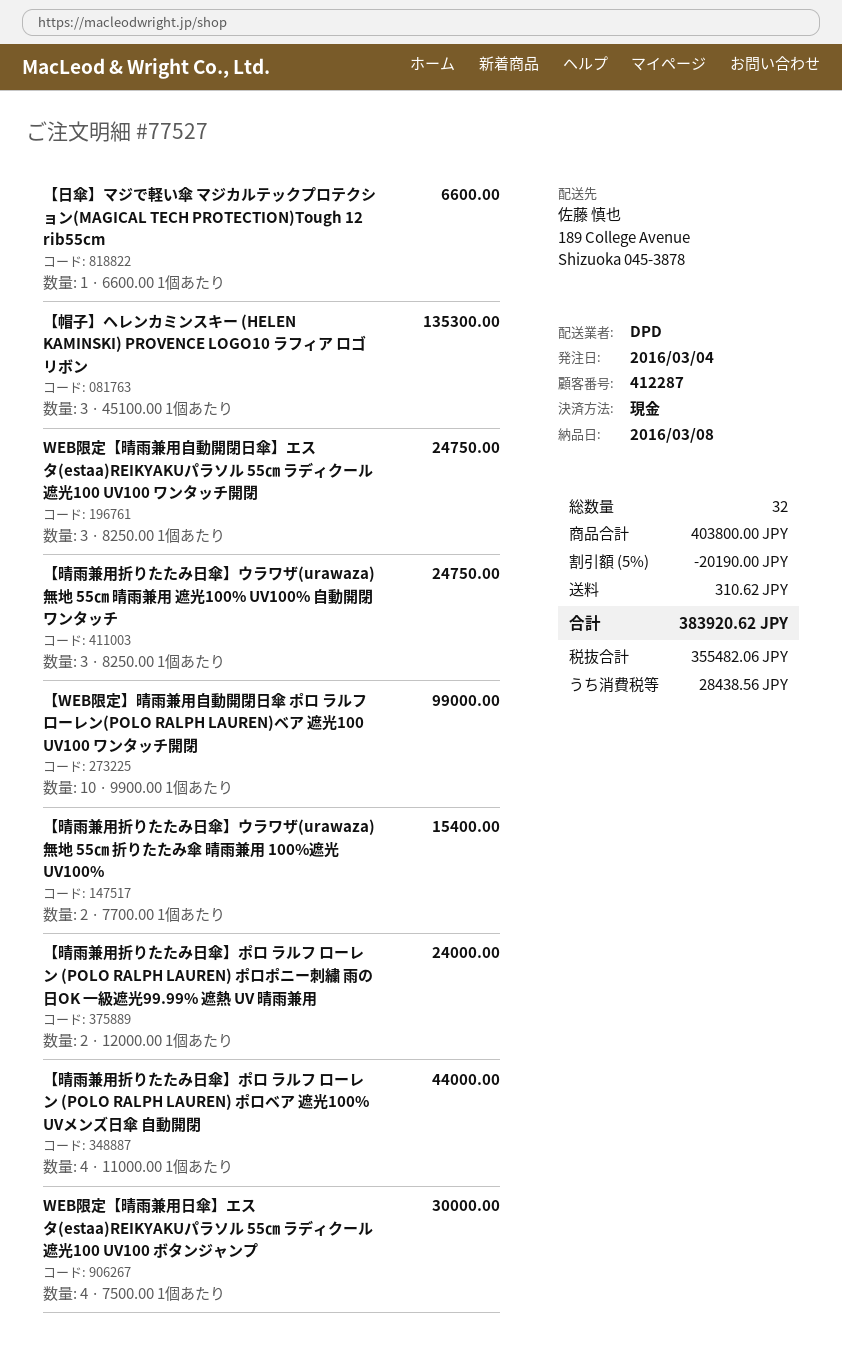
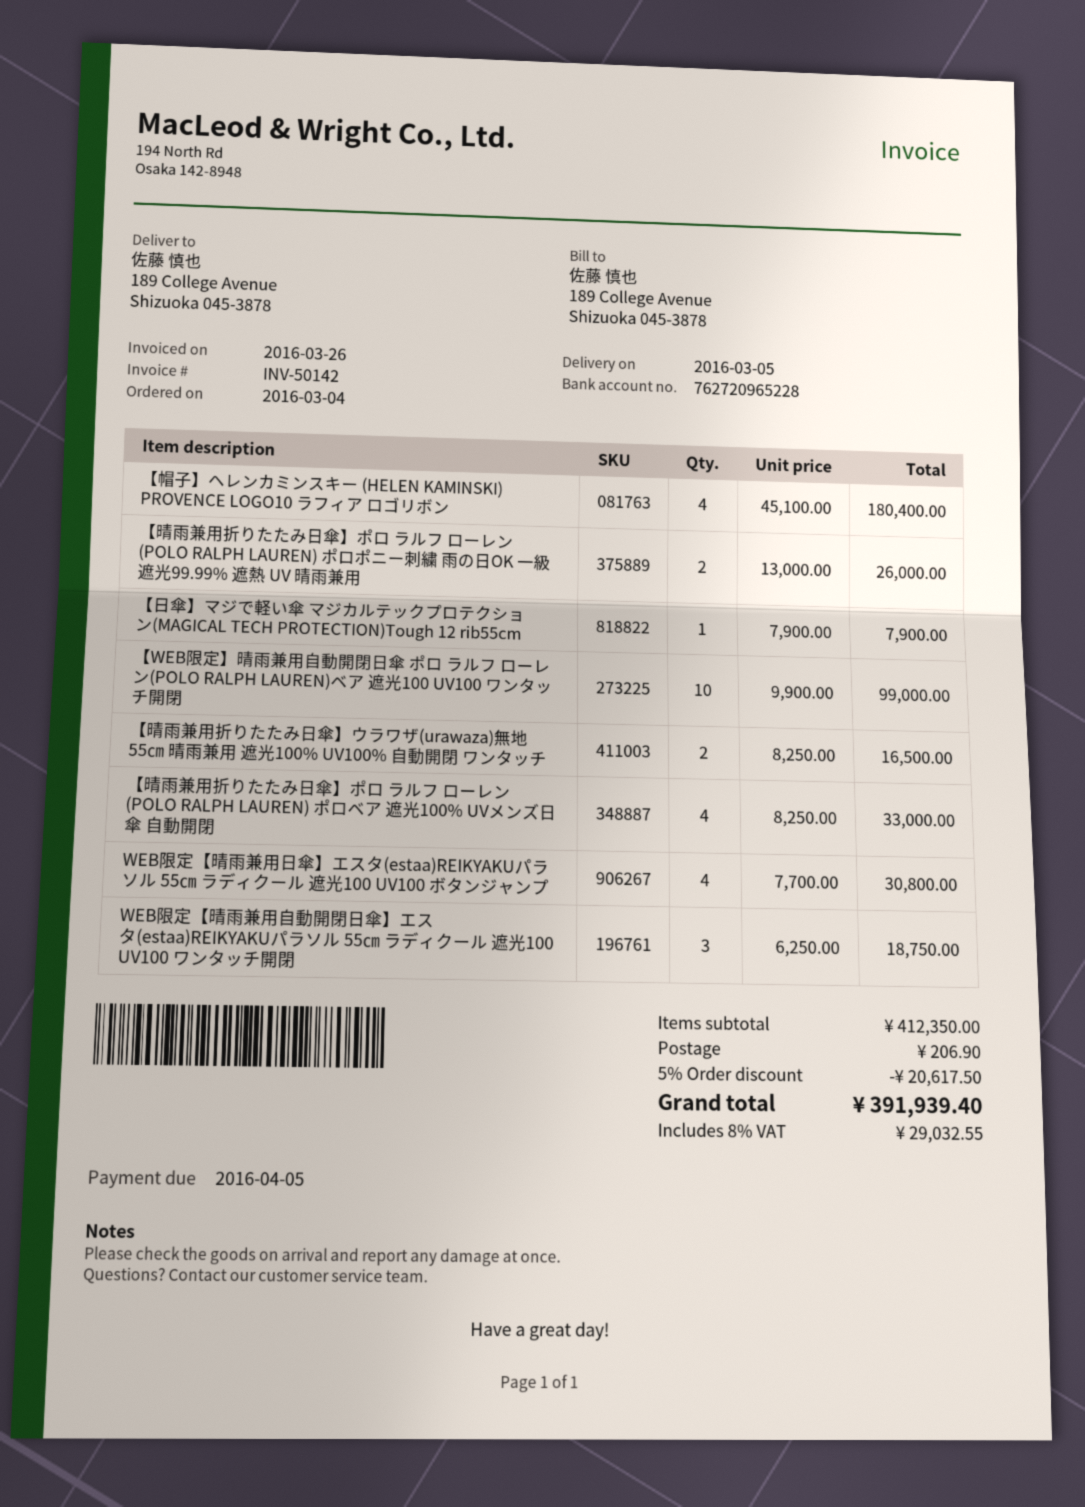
delivery date: 2016-03-08 -> 2016-03-05
【日傘】マジで軽い傘 マジカルテックプロテクション(MAGICAL TECH PROTECTION)Tough 12 rib55cm: 1 x 6600.00 = 6600.00 -> 1 x 7900.00 = 7900.00
【帽子】ヘレンカミンスキー (HELEN KAMINSKI) PROVENCE LOGO10 ラフィア ロゴリボン: 3 x 45100.00 = 135300.00 -> 4 x 45100.00 = 180400.00
WEB限定【晴雨兼用自動開閉日傘】エスタ(estaa)REIKYAKUパラソル 55㎝ ラディクール 遮光100 UV100 ワンタッチ開閉: 3 x 8250.00 = 24750.00 -> 3 x 6250.00 = 18750.00
【晴雨兼用折りたたみ日傘】ウラワザ(urawaza)無地 55㎝ 晴雨兼用 遮光100% UV100% 自動開閉 ワンタッチ: 3 x 8250.00 = 24750.00 -> 2 x 8250.00 = 16500.00
【晴雨兼用折りたたみ日傘】ウラワザ(urawaza) 無地 55㎝ 折りたたみ傘 晴雨兼用 100%遮光 UV100%: 2 x 7700.00 = 15400.00 -> none
【晴雨兼用折りたたみ日傘】ポロ ラルフ ローレン (POLO RALPH LAUREN) ポロポニー刺繍 雨の日OK 一級遮光99.99% 遮熱 UV 晴雨兼用: 2 x 12000.00 = 24000.00 -> 2 x 13000.00 = 26000.00
【晴雨兼用折りたたみ日傘】ポロ ラルフ ローレン (POLO RALPH LAUREN) ポロベア 遮光100% UVメンズ日傘 自動開閉: 4 x 11000.00 = 44000.00 -> 4 x 8250.00 = 33000.00
WEB限定【晴雨兼用日傘】エスタ(estaa)REIKYAKUパラソル 55㎝ ラディクール 遮光100 UV100 ボタンジャンプ: 4 x 7500.00 = 30000.00 -> 4 x 7700.00 = 30800.00
subtotal: 403800.00 -> 412350.00
discount: 5% = 20190.00 -> 5% = 20617.50
shipping: 310.62 -> 206.90
tax: 28438.56 -> 29032.55
total: 383920.62 -> 391939.40

